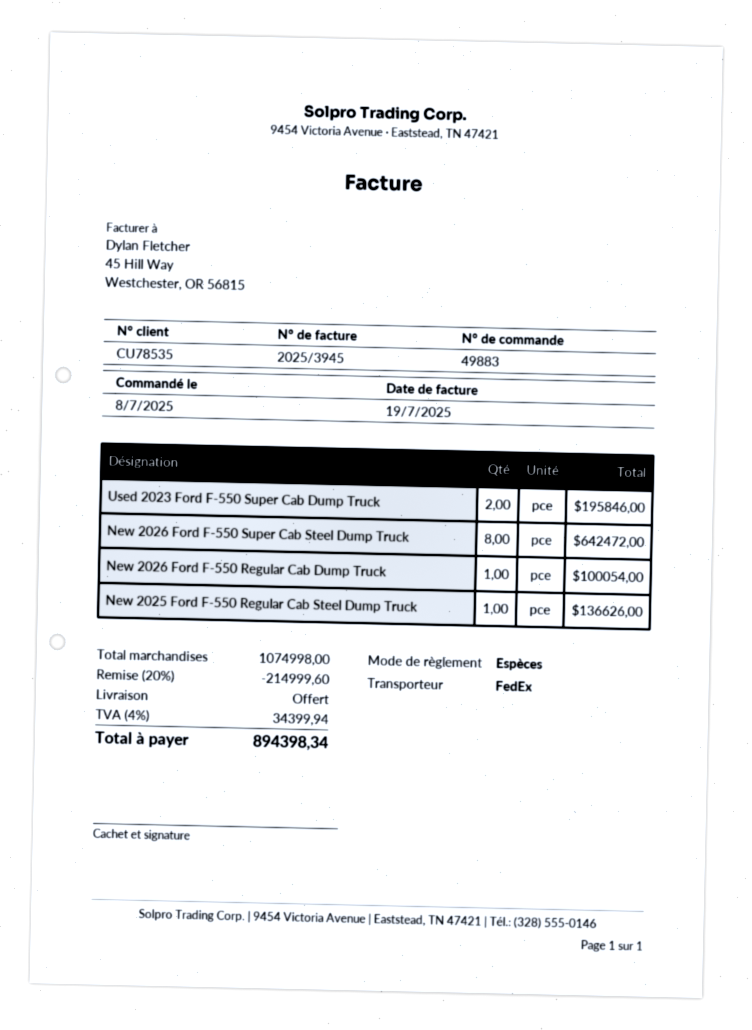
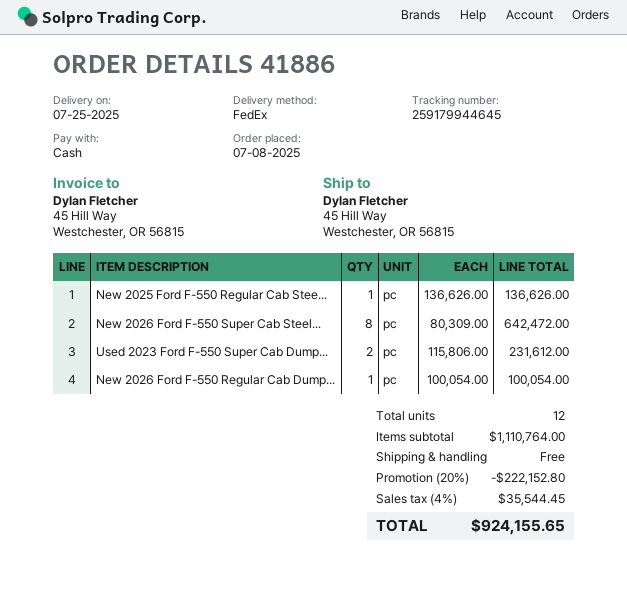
order number: 49883 -> 41886
Used 2023 Ford F-550 Super Cab Dump Truck: 2 for 195846.00 -> 2 for 231612.00
subtotal: 1074998.00 -> 1110764.00
discount: 20% = 214999.60 -> 20% = 222152.80
tax: 4% = 34399.94 -> 4% = 35544.45
total: 894398.34 -> 924155.65

